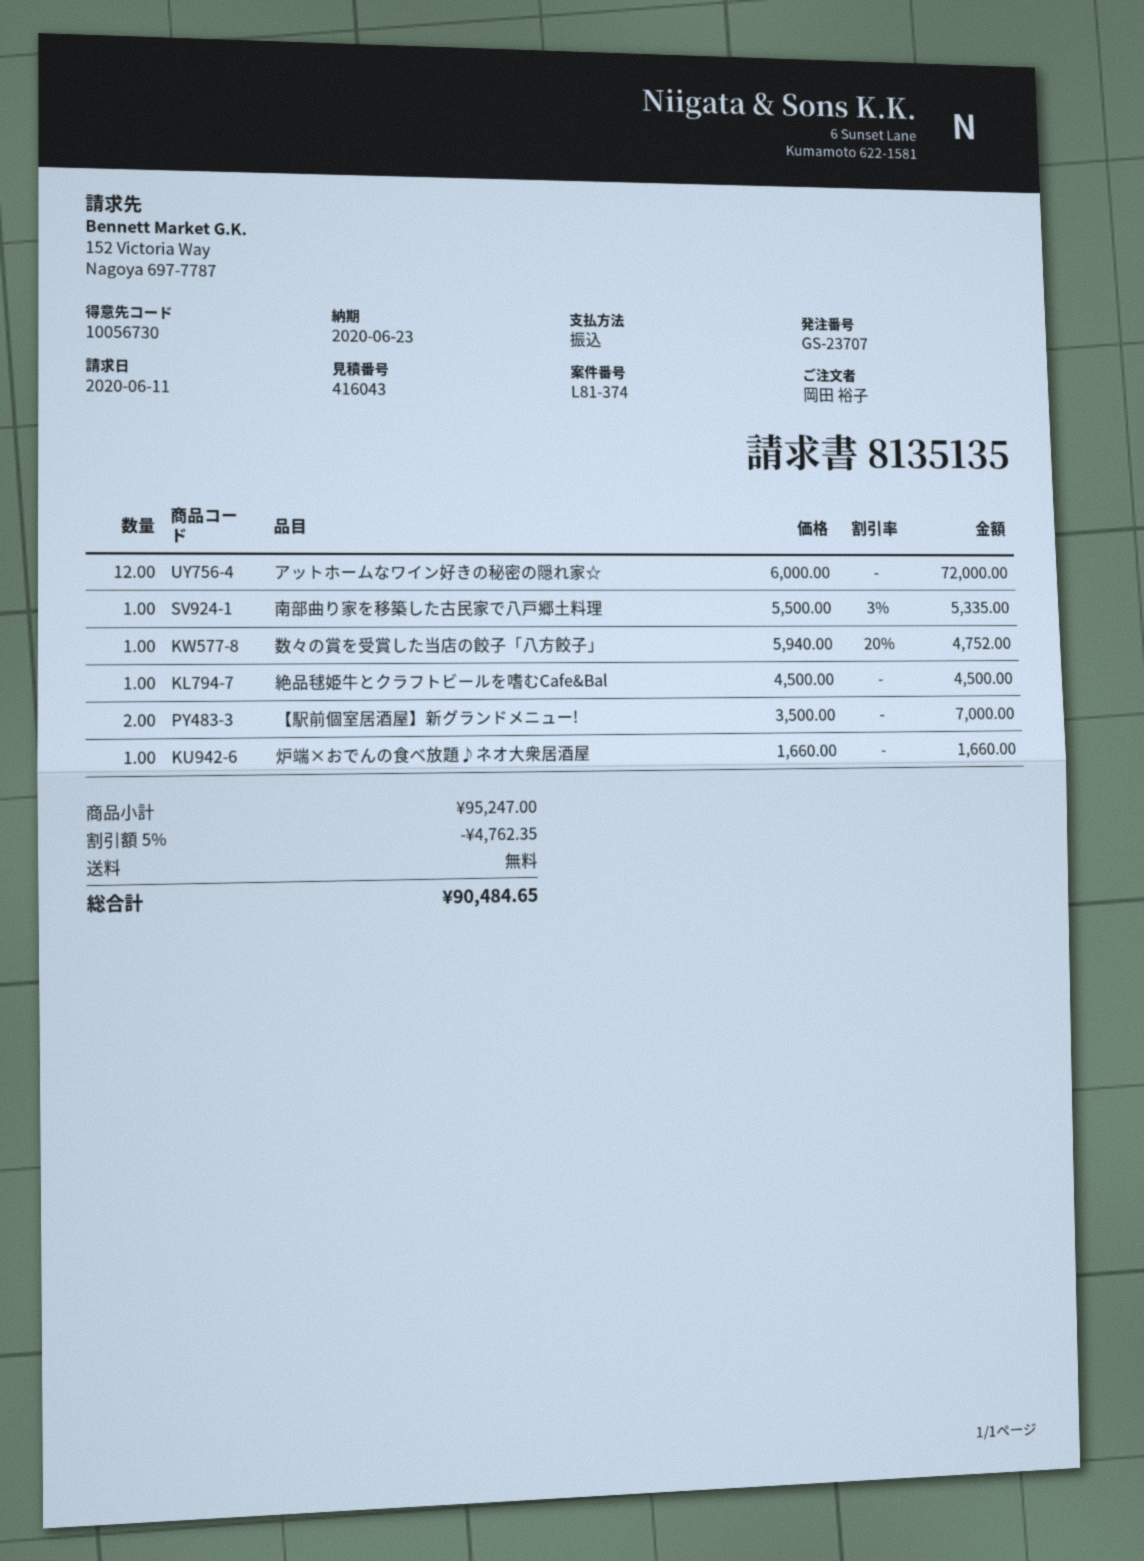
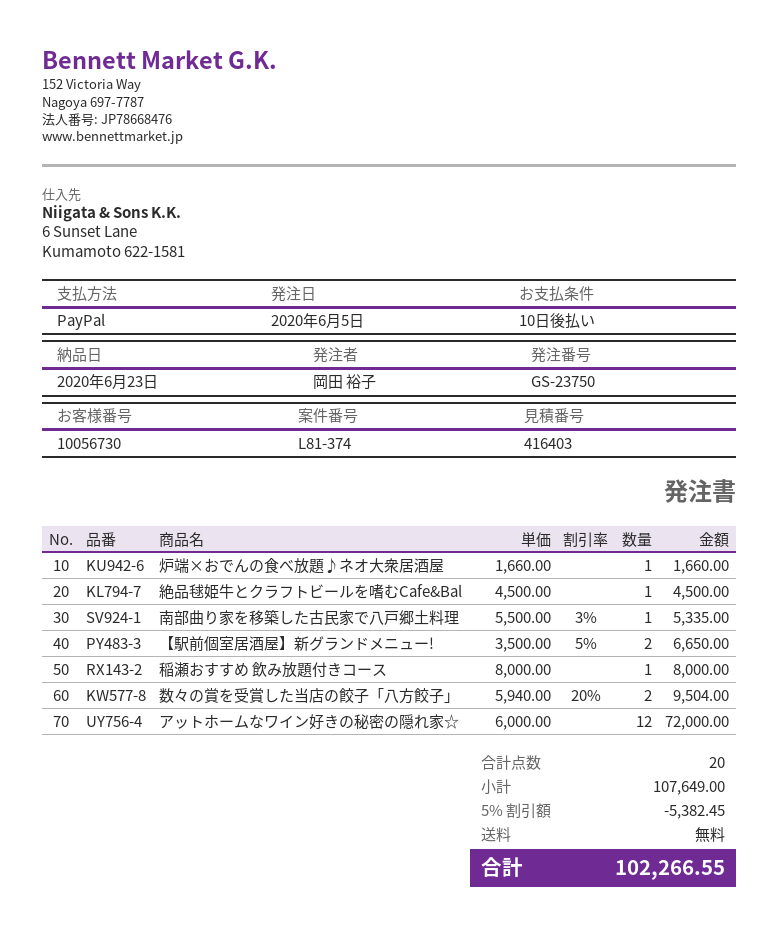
quote number: 416043 -> 416403
order number: GS-23707 -> GS-23750
payment method: bank transfer -> PayPal
数々の賞を受賞した当店の餃子「八方餃子」: 1 x 5940.00 - 20% = 4752.00 -> 2 x 5940.00 - 20% = 9504.00
【駅前個室居酒屋】新グランドメニュー!: 2 x 3500.00 = 7000.00 -> 2 x 3500.00 - 5% = 6650.00
稲瀬おすすめ 飲み放題付きコース: none -> 1 x 8000.00 = 8000.00
subtotal: 95247.00 -> 107649.00
discount: 5% = 4762.35 -> 5% = 5382.45
total: 90484.65 -> 102266.55

